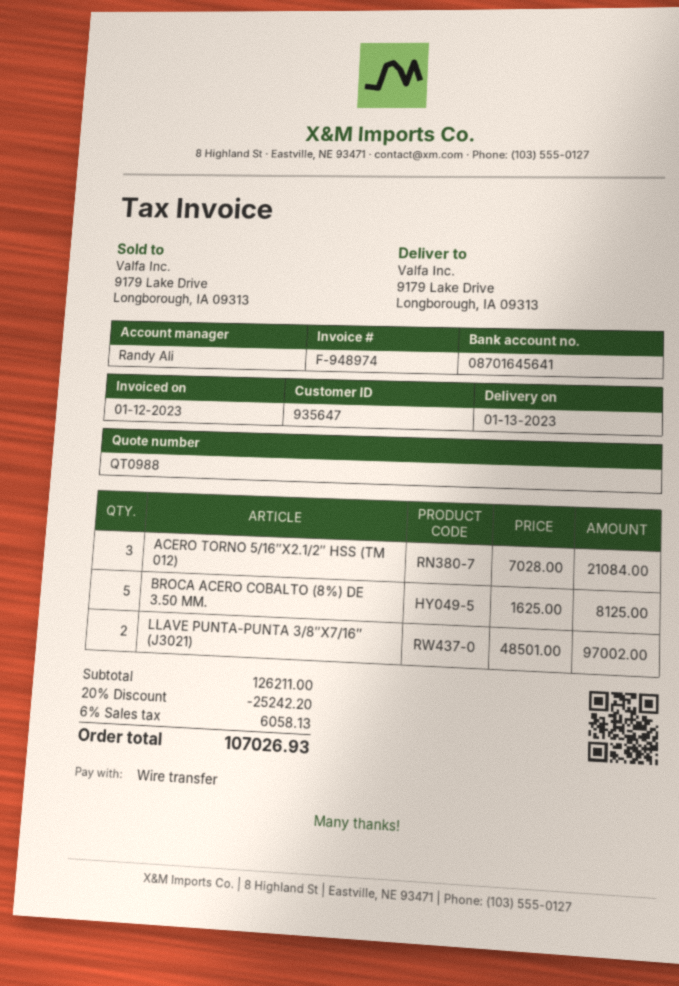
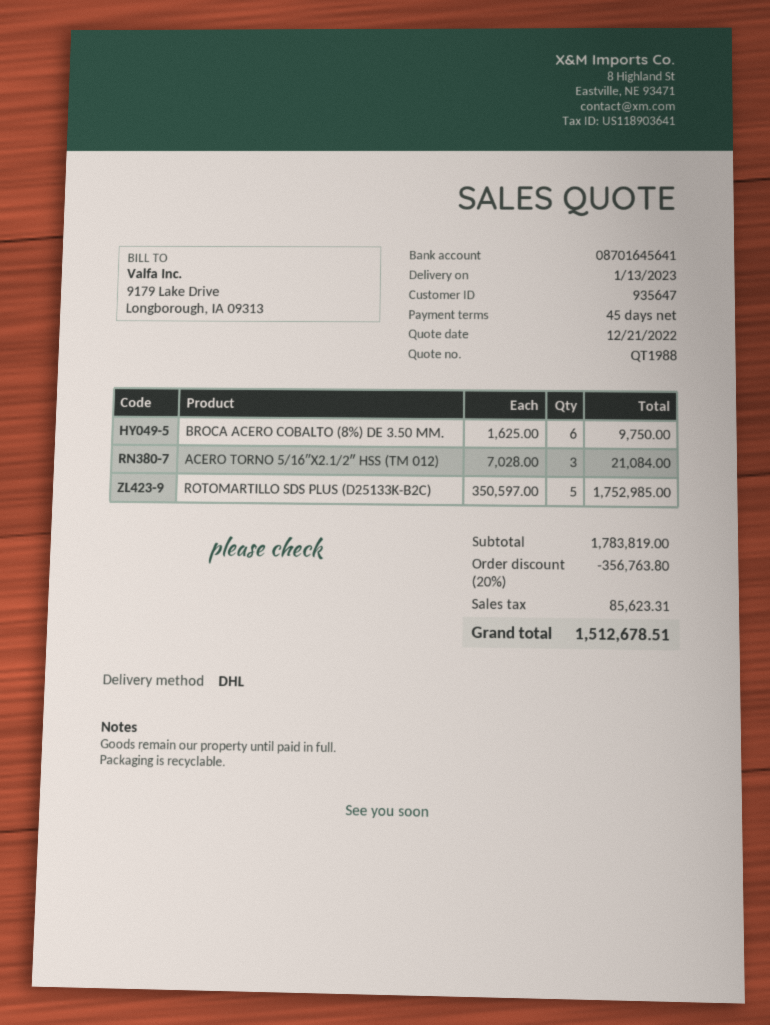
quote number: QT0988 -> QT1988
BROCA ACERO COBALTO (8%) DE 3.50 MM.: 5 x 1625.00 = 8125.00 -> 6 x 1625.00 = 9750.00
LLAVE PUNTA-PUNTA 3/8″X7/16″ (J3021): 2 x 48501.00 = 97002.00 -> none
ROTOMARTILLO SDS PLUS (D25133K-B2C): none -> 5 x 350597.00 = 1752985.00
subtotal: 126211.00 -> 1783819.00
discount: 20% = 25242.20 -> 20% = 356763.80
tax: 6058.13 -> 85623.31
total: 107026.93 -> 1512678.51

